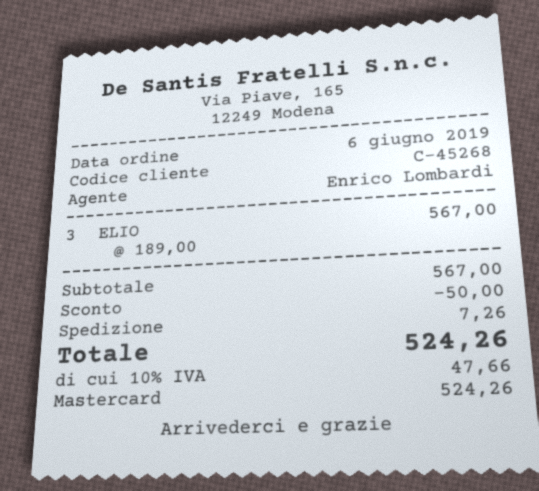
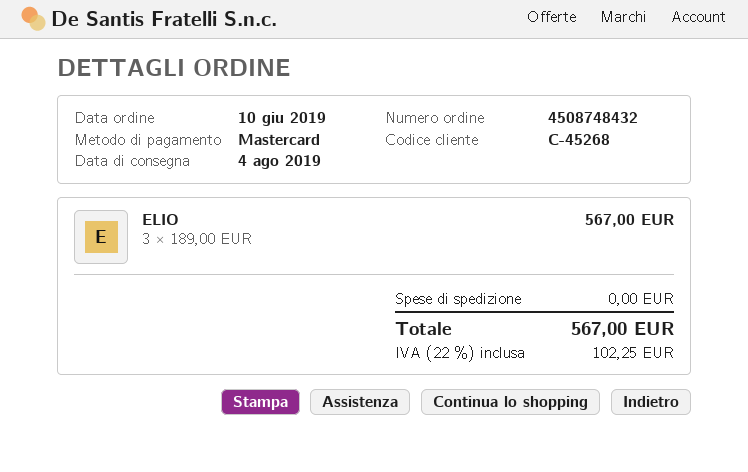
order date: 2019-06-06 -> 2019-06-10
discount: 50.00 -> none
shipping: 7.26 -> 0.00
tax: 10% = 47.66 -> 22% = 102.25
total: 524.26 -> 567.00

